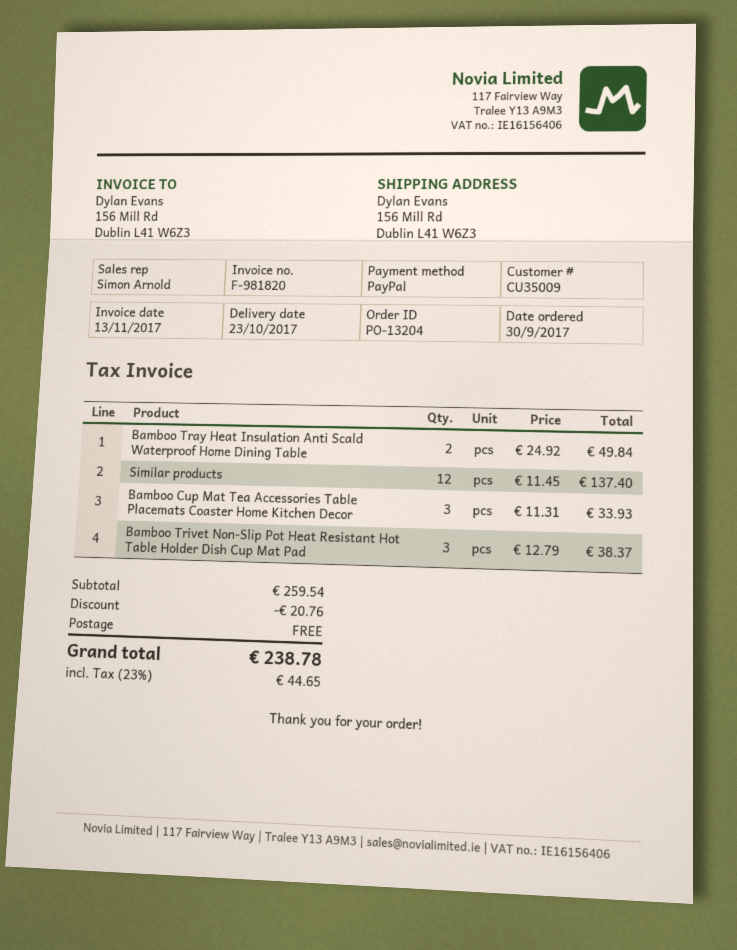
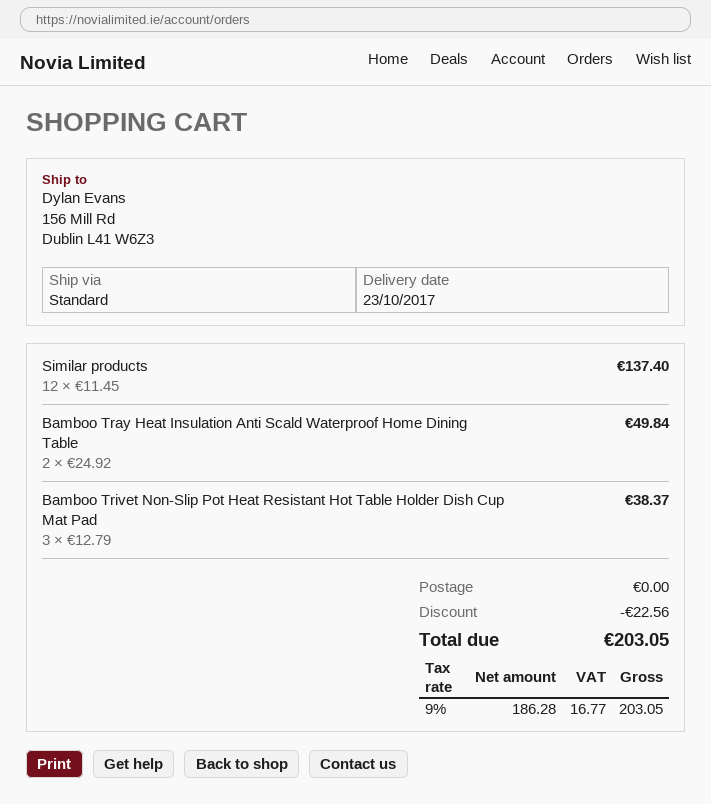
Bamboo Cup Mat Tea Accessories Table Placemats Coaster Home Kitchen Decor: 3 x 11.31 = 33.93 -> none
discount: 20.76 -> 22.56
tax: 23% = 44.65 -> 9% = 16.77
total: 238.78 -> 203.05

